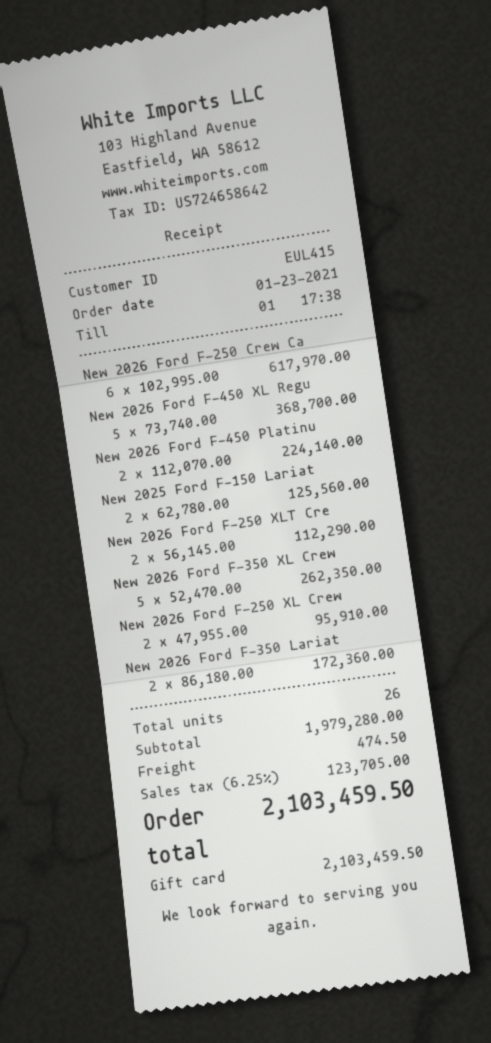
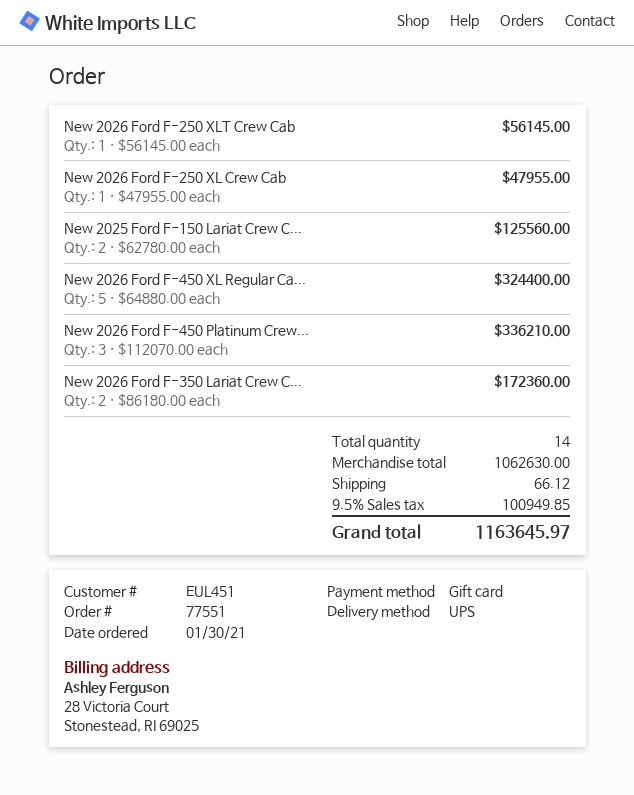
order date: 2021-01-23 -> 2021-01-30
customer number: EUL415 -> EUL451
New 2026 Ford F-250 Crew Ca: 6 x 102995.00 = 617970.00 -> none
New 2026 Ford F-450 XL Regu: 5 x 73740.00 = 368700.00 -> 5 x 64880.00 = 324400.00
New 2026 Ford F-450 Platinu: 2 x 112070.00 = 224140.00 -> 3 x 112070.00 = 336210.00
New 2026 Ford F-250 XLT Cre: 2 x 56145.00 = 112290.00 -> 1 x 56145.00 = 56145.00
New 2026 Ford F-350 XL Crew: 5 x 52470.00 = 262350.00 -> none
New 2026 Ford F-250 XL Crew: 2 x 47955.00 = 95910.00 -> 1 x 47955.00 = 47955.00
total quantity: 26 -> 14
subtotal: 1979280.00 -> 1062630.00
shipping: 474.50 -> 66.12
tax: 6.25% = 123705.00 -> 9.5% = 100949.85
total: 2103459.50 -> 1163645.97

